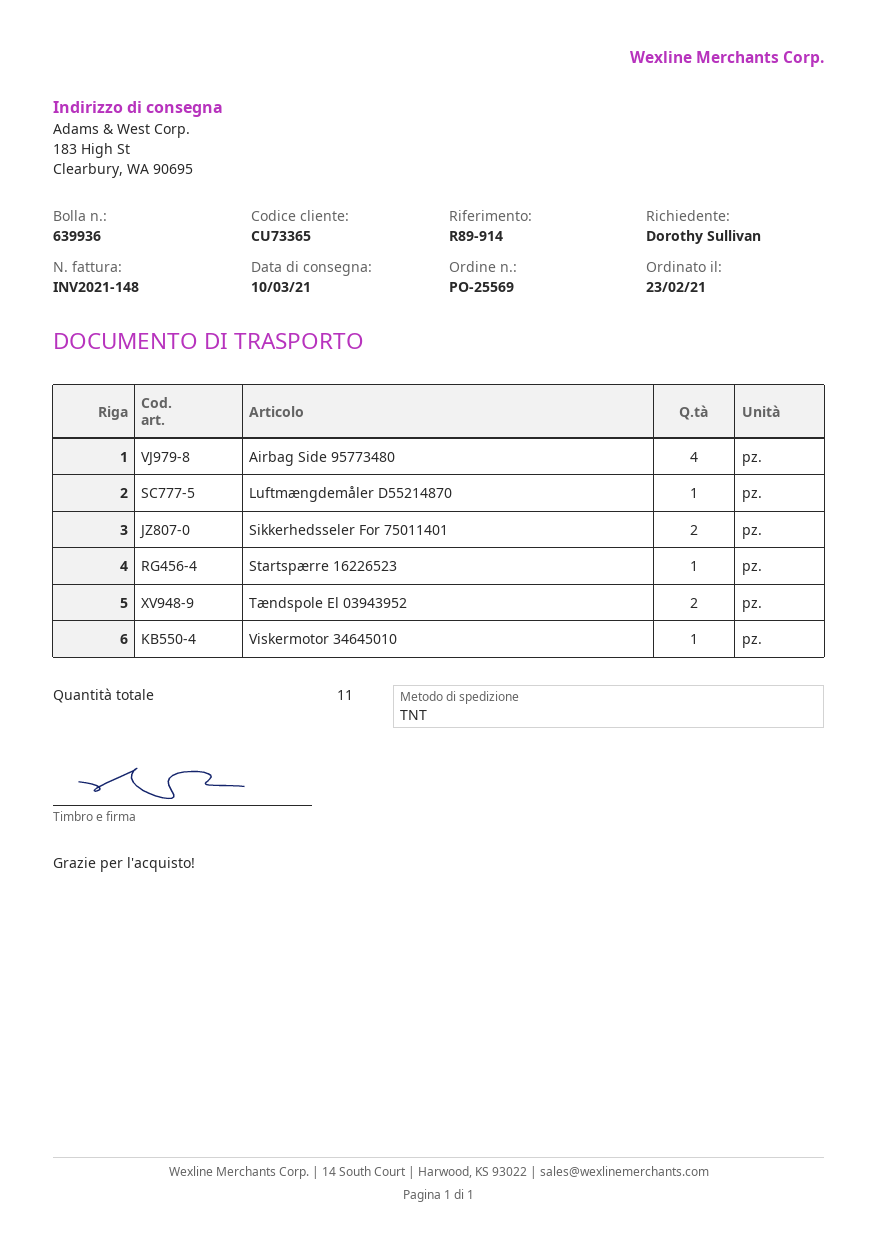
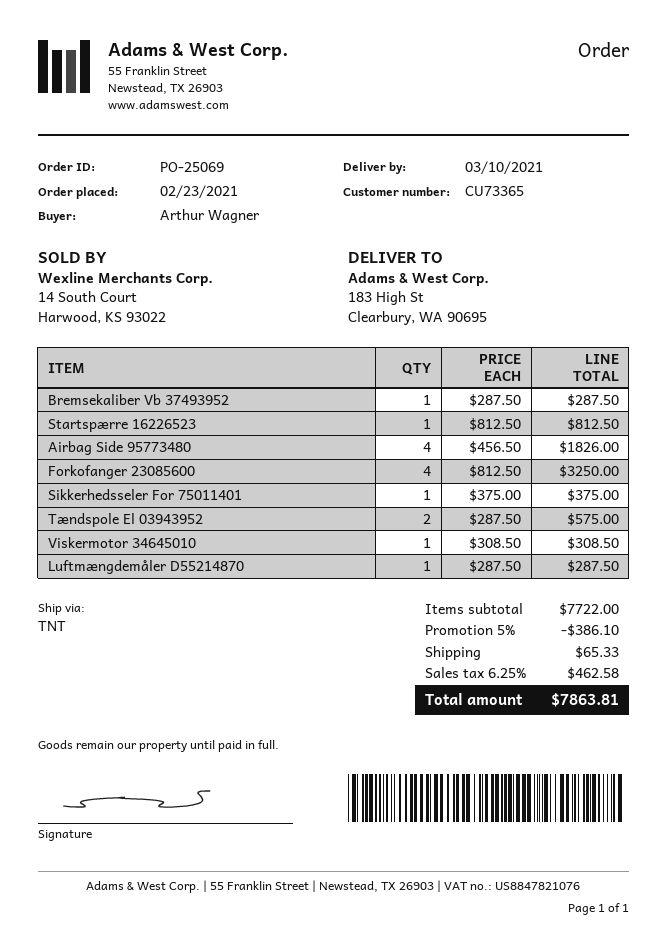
order number: PO-25569 -> PO-25069
ordered by: Dorothy Sullivan -> Arthur Wagner
Sikkerhedsseler For 75011401: 2 -> 1
Bremsekaliber Vb 37493952: none -> 1
Forkofanger 23085600: none -> 4

